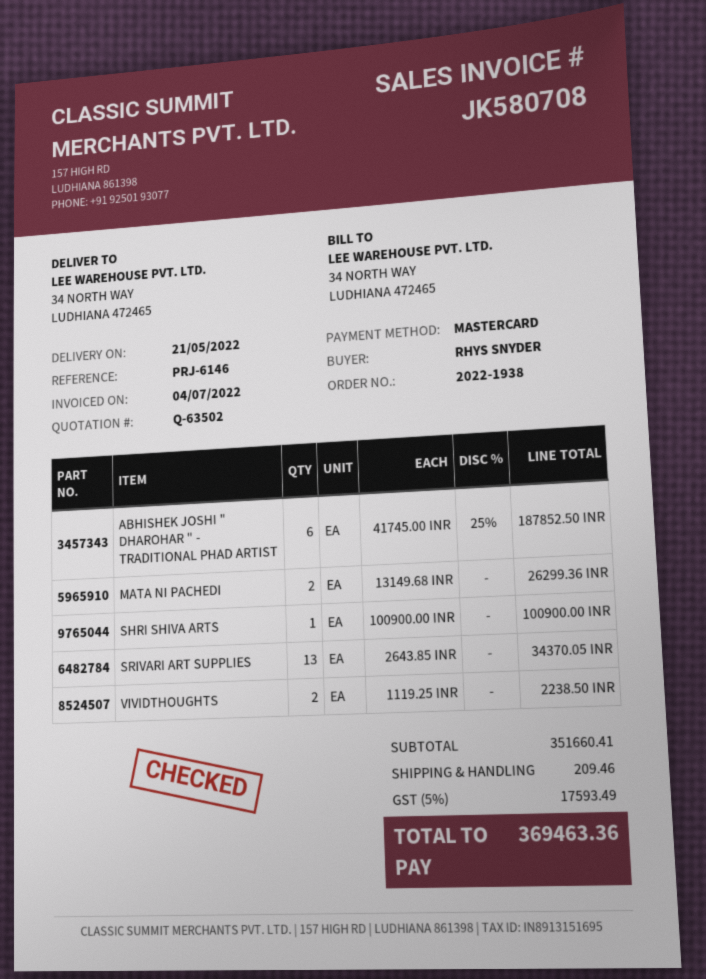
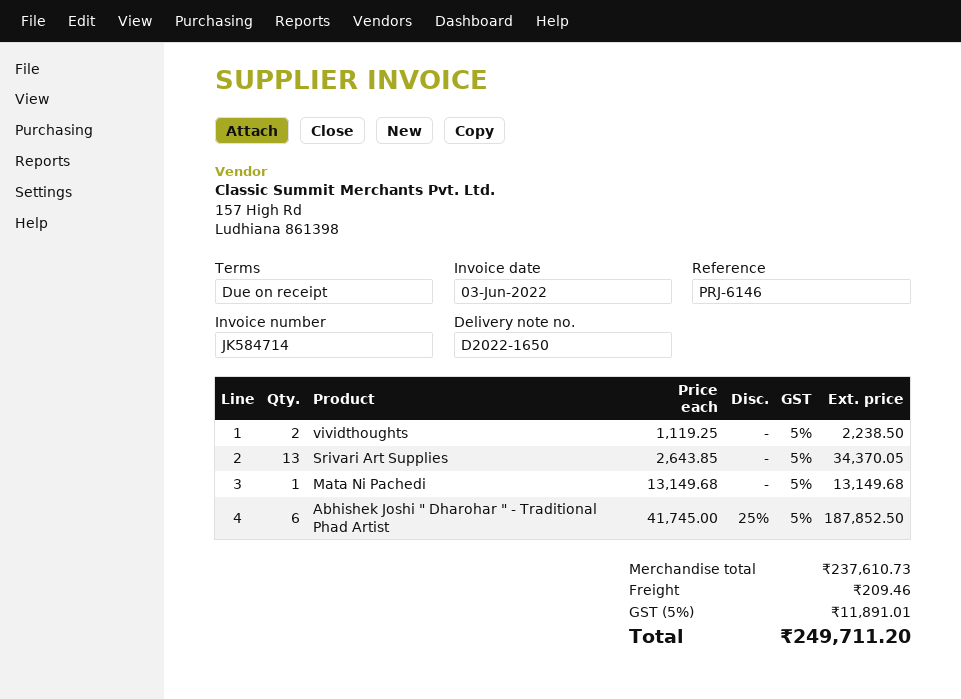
invoice number: JK580708 -> JK584714
invoice date: 2022-07-04 -> 2022-06-03
MATA NI PACHEDI: 2 x 13149.68 = 26299.36 -> 1 x 13149.68 = 13149.68
SHRI SHIVA ARTS: 1 x 100900.00 = 100900.00 -> none
subtotal: 351660.41 -> 237610.73
tax: 5% = 17593.49 -> 5% = 11891.01
total: 369463.36 -> 249711.20

